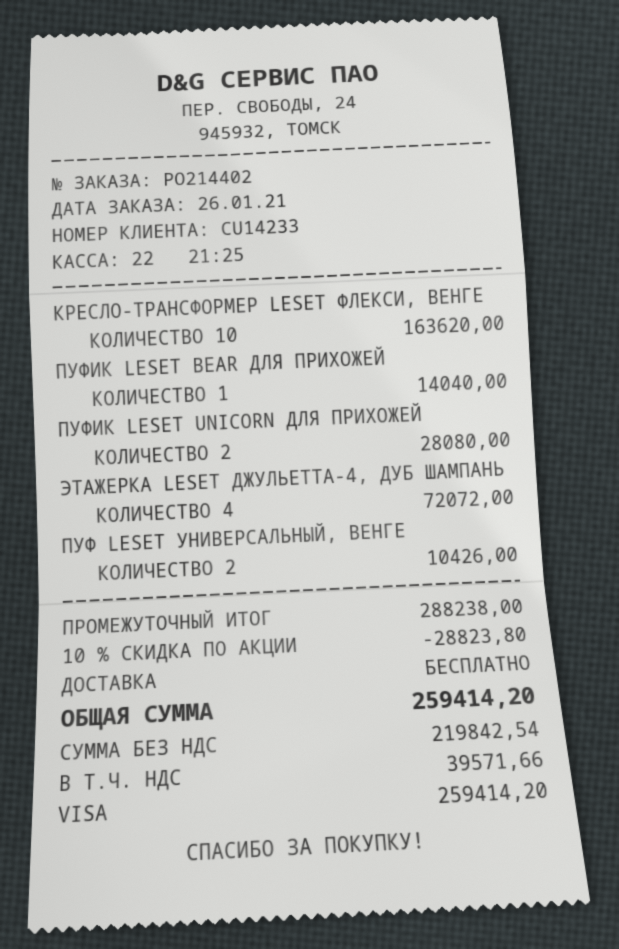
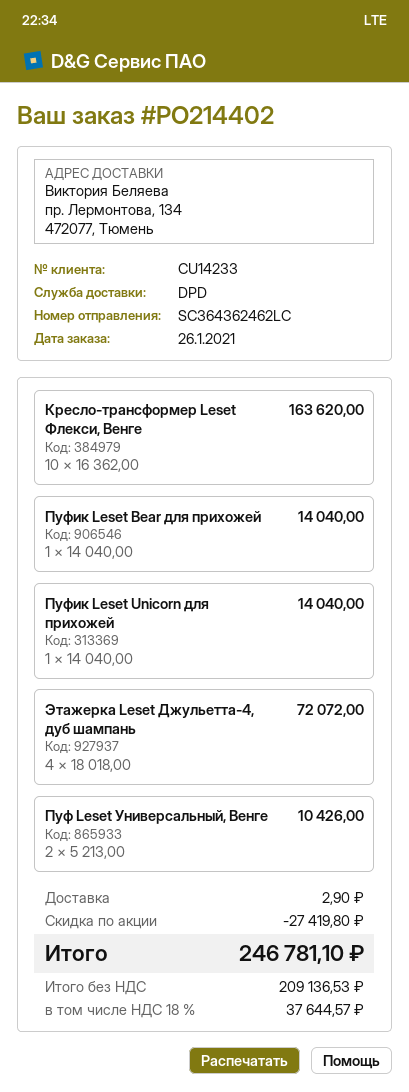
ПУФИК LESET UNICORN ДЛЯ ПРИХОЖЕЙ: 2 for 28080.00 -> 1 for 14040.00
discount: 28823.80 -> 27419.80
shipping: 0.00 -> 2.90
net: 219842.54 -> 209136.53
tax: 39571.66 -> 37644.57
total: 259414.20 -> 246781.10

